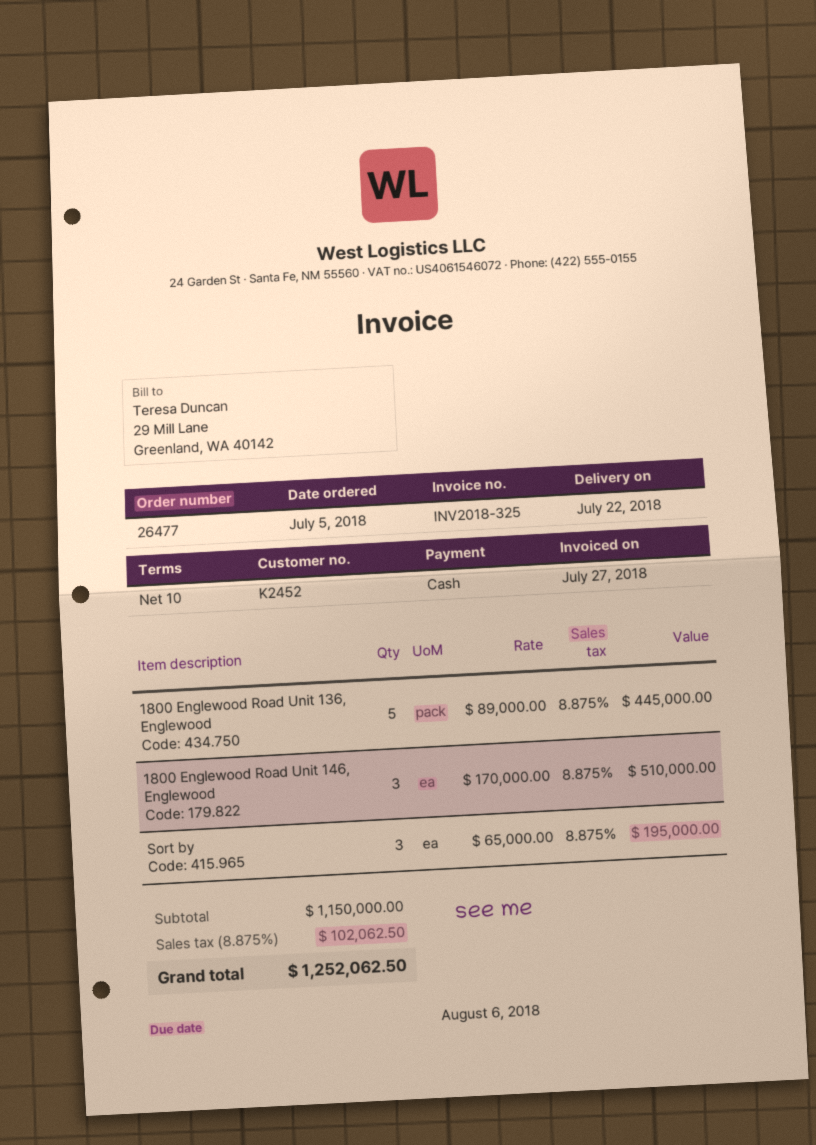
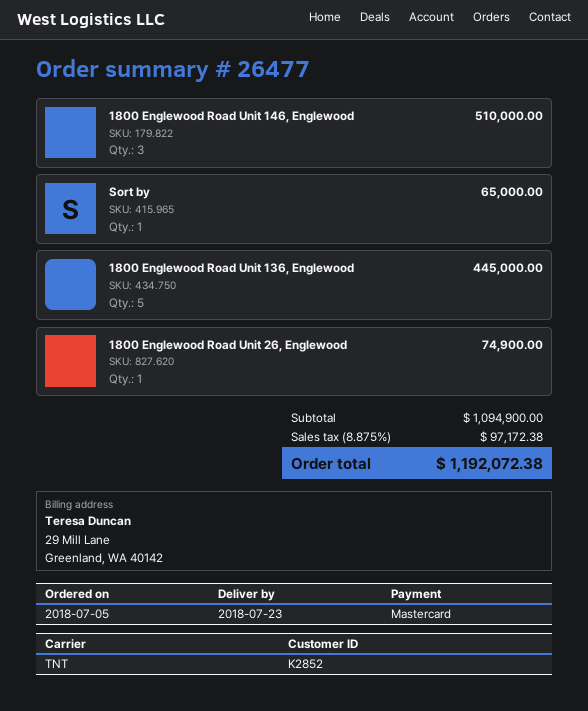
delivery date: 2018-07-22 -> 2018-07-23
customer number: K2452 -> K2852
payment method: cash -> Mastercard
Sort by: 3 for 195000.00 -> 1 for 65000.00
1800 Englewood Road Unit 26, Englewood: none -> 1 for 74900.00
subtotal: 1150000.00 -> 1094900.00
tax: 8.875% = 102062.50 -> 8.875% = 97172.38
total: 1252062.50 -> 1192072.38

